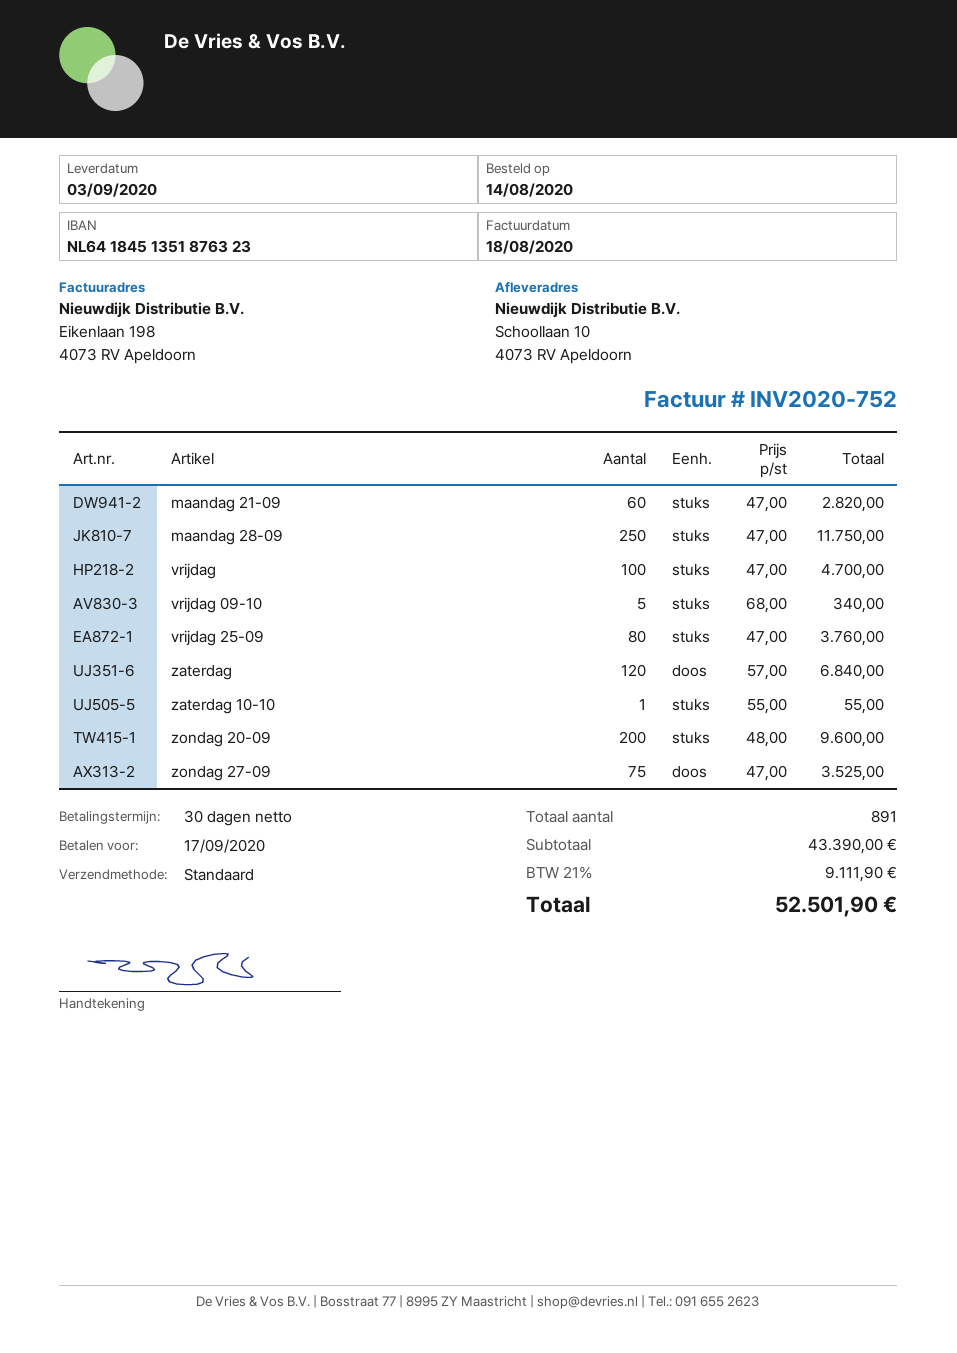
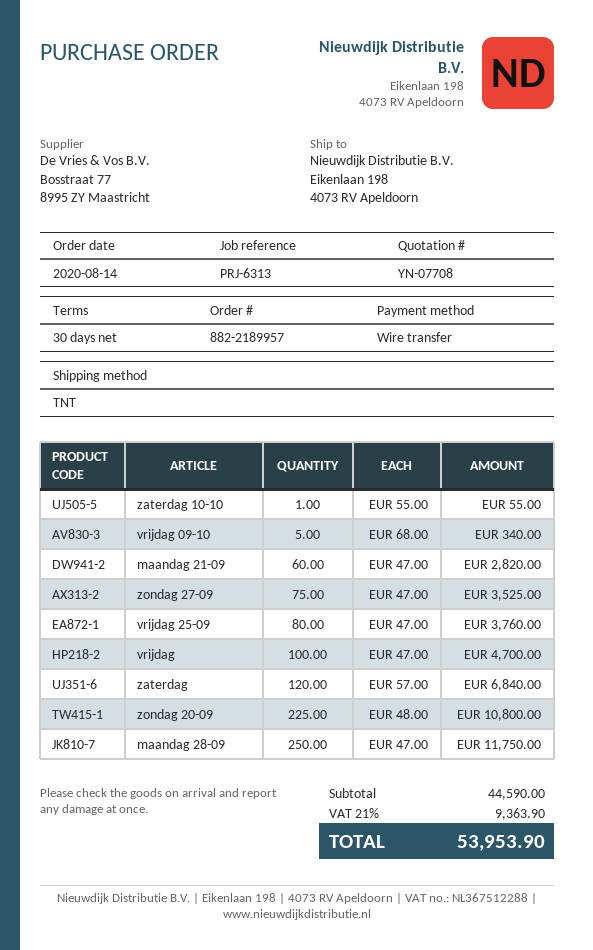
shipping method: standard -> TNT
ship to: Schoollaan 10, 4073 RV Apeldoorn -> Eikenlaan 198, 4073 RV Apeldoorn
zondag 20-09: 200 x 48.00 = 9600.00 -> 225 x 48.00 = 10800.00
subtotal: 43390.00 -> 44590.00
tax: 21% = 9111.90 -> 21% = 9363.90
total: 52501.90 -> 53953.90

